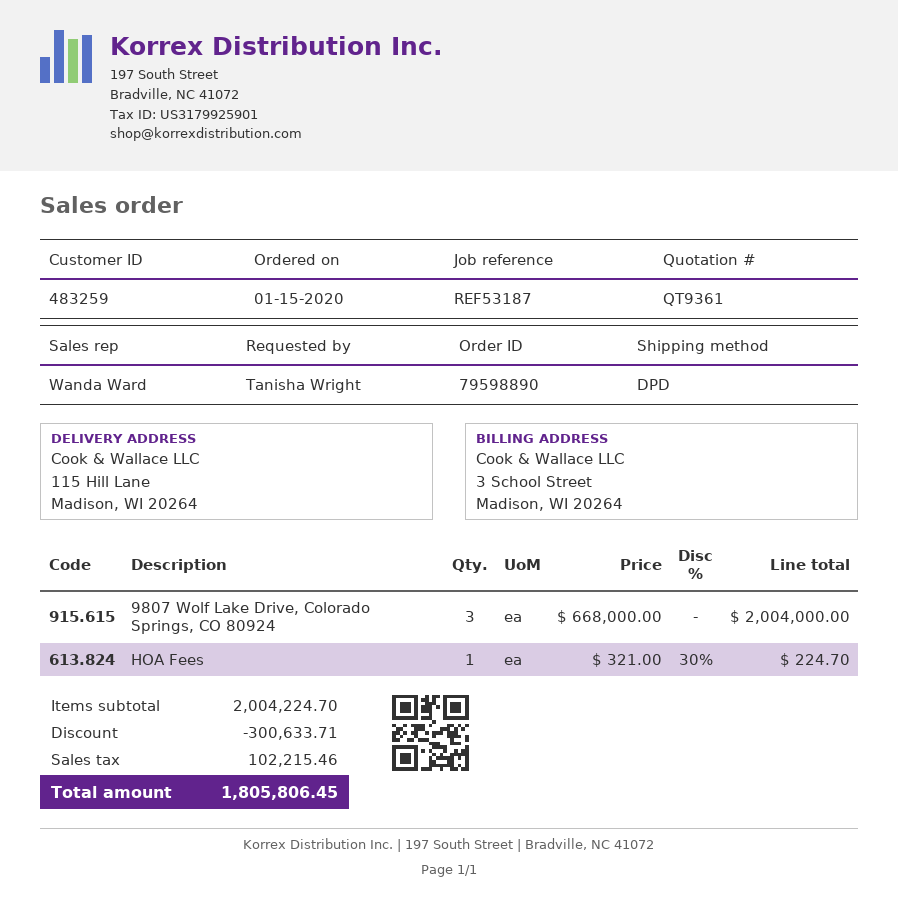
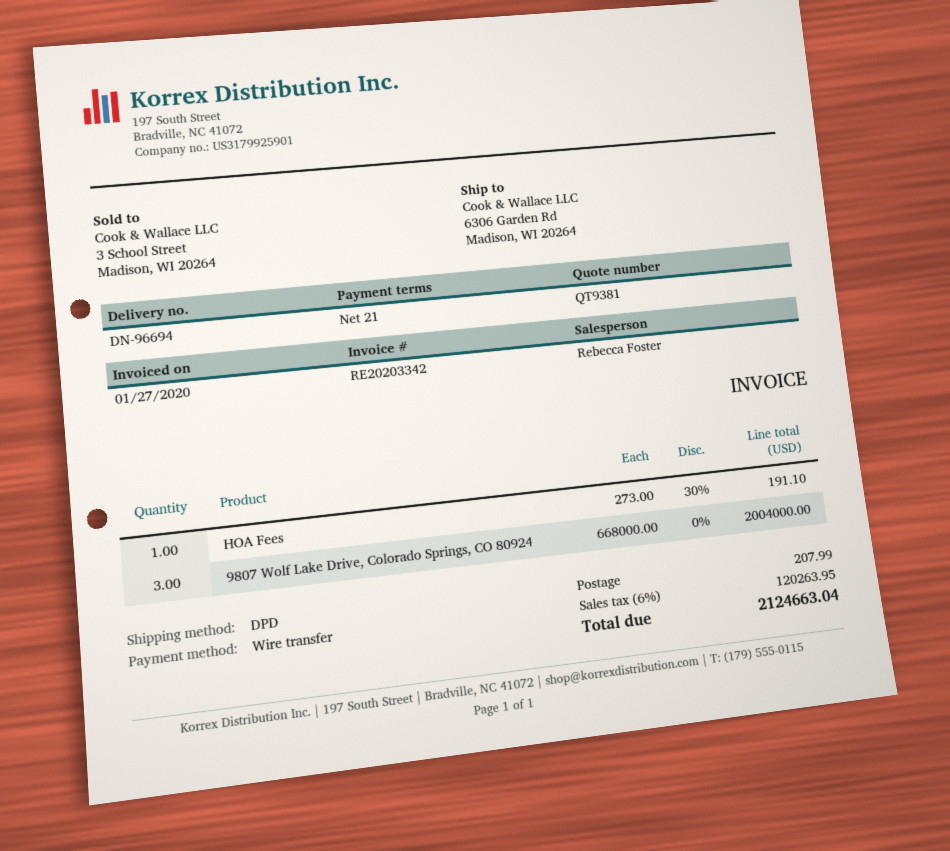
quote number: QT9361 -> QT9381
sales rep: Wanda Ward -> Rebecca Foster
ship to: 115 Hill Lane, Madison, WI 20264 -> 6306 Garden Rd, Madison, WI 20264
HOA Fees: 1 x 321.00 - 30% = 224.70 -> 1 x 273.00 - 30% = 191.10
discount: 300633.71 -> none
shipping: none -> 207.99
tax: 102215.46 -> 120263.95
total: 1805806.45 -> 2124663.04

